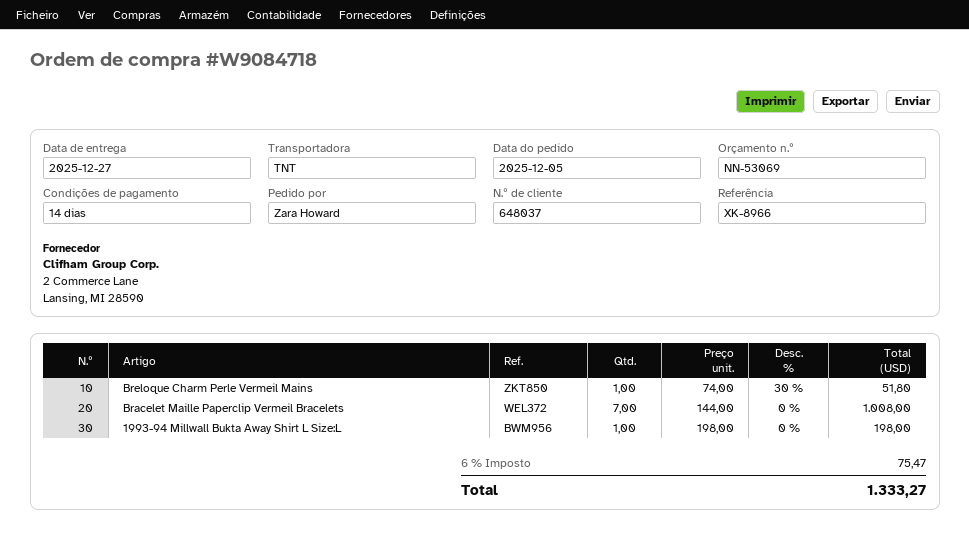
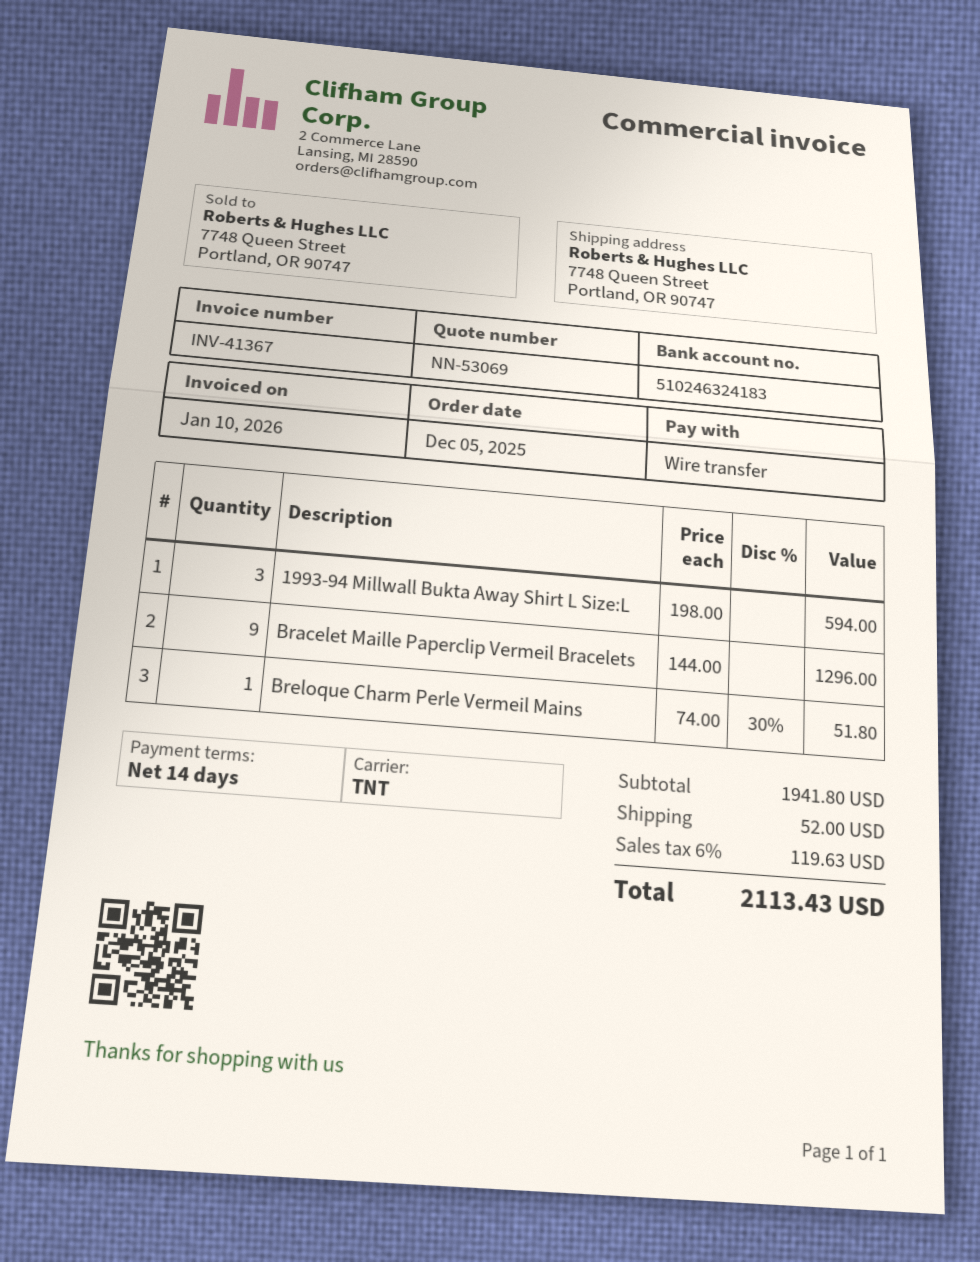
Bracelet Maille Paperclip Vermeil Bracelets: 7 x 144.00 = 1008.00 -> 9 x 144.00 = 1296.00
1993-94 Millwall Bukta Away Shirt L Size:L: 1 x 198.00 = 198.00 -> 3 x 198.00 = 594.00
shipping: none -> 52.00
tax: 6% = 75.47 -> 6% = 119.63
total: 1333.27 -> 2113.43

